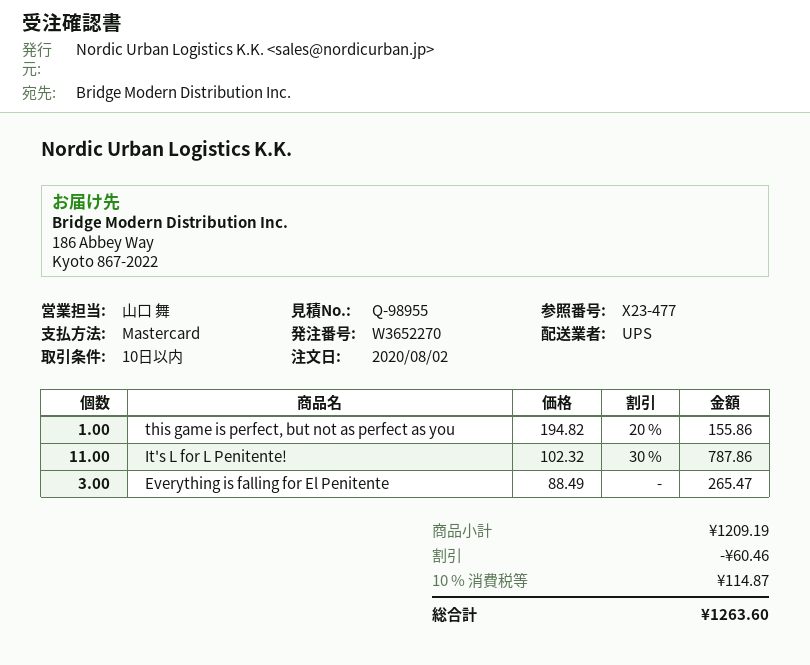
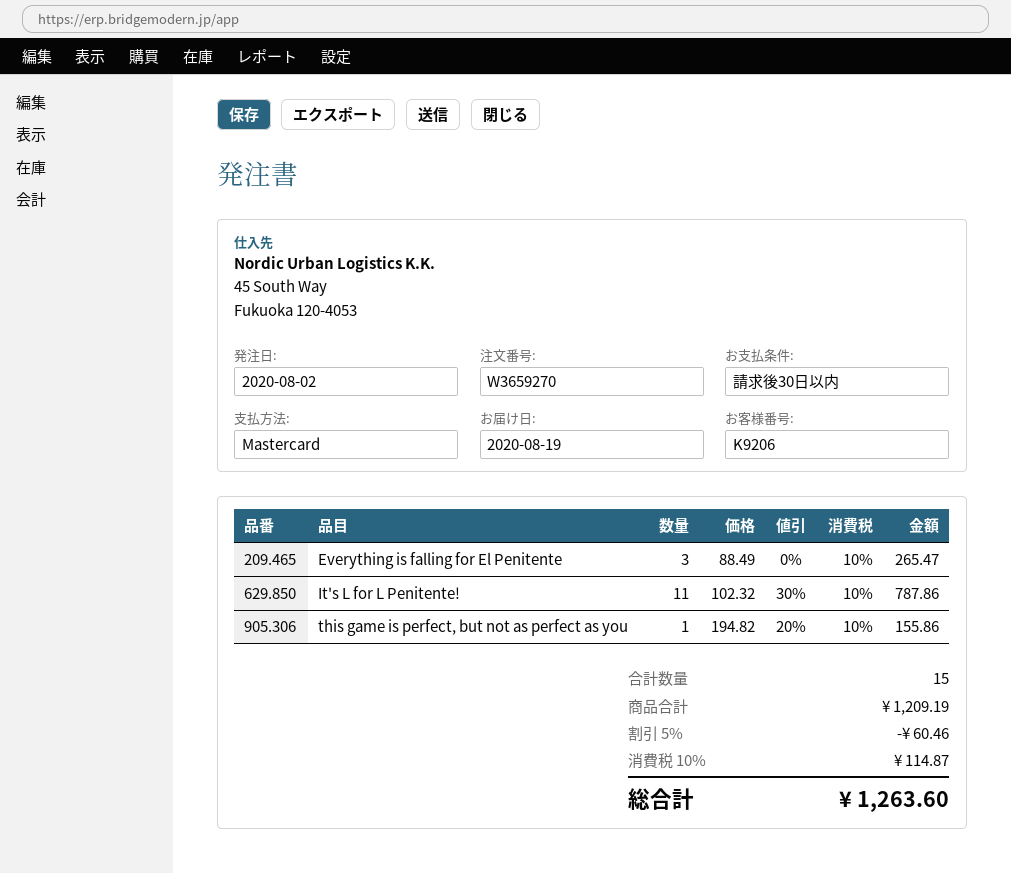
order number: W3652270 -> W3659270
payment terms: 10 days -> 30 days

